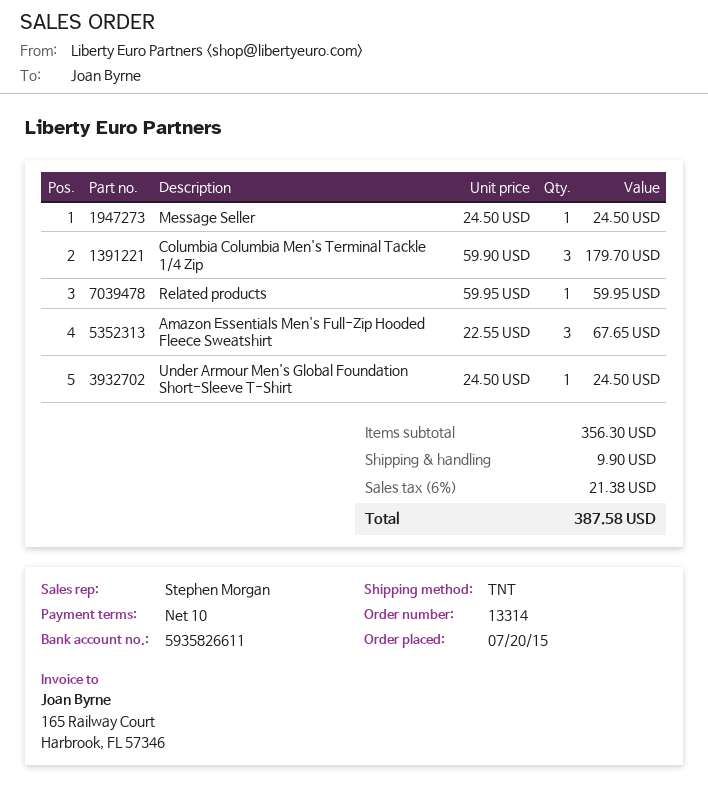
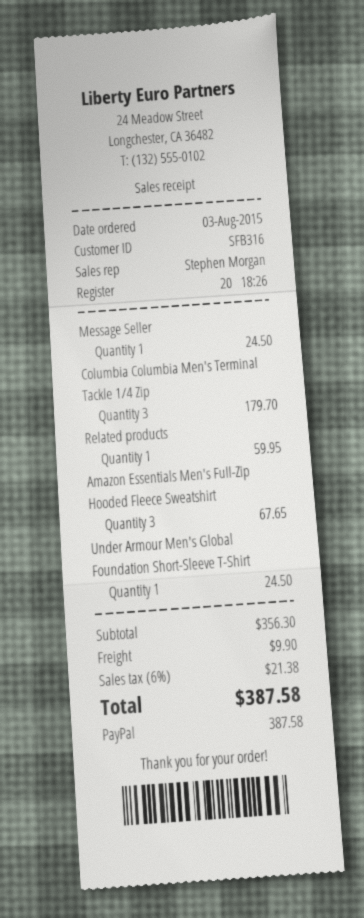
order date: 2015-07-20 -> 2015-08-03

